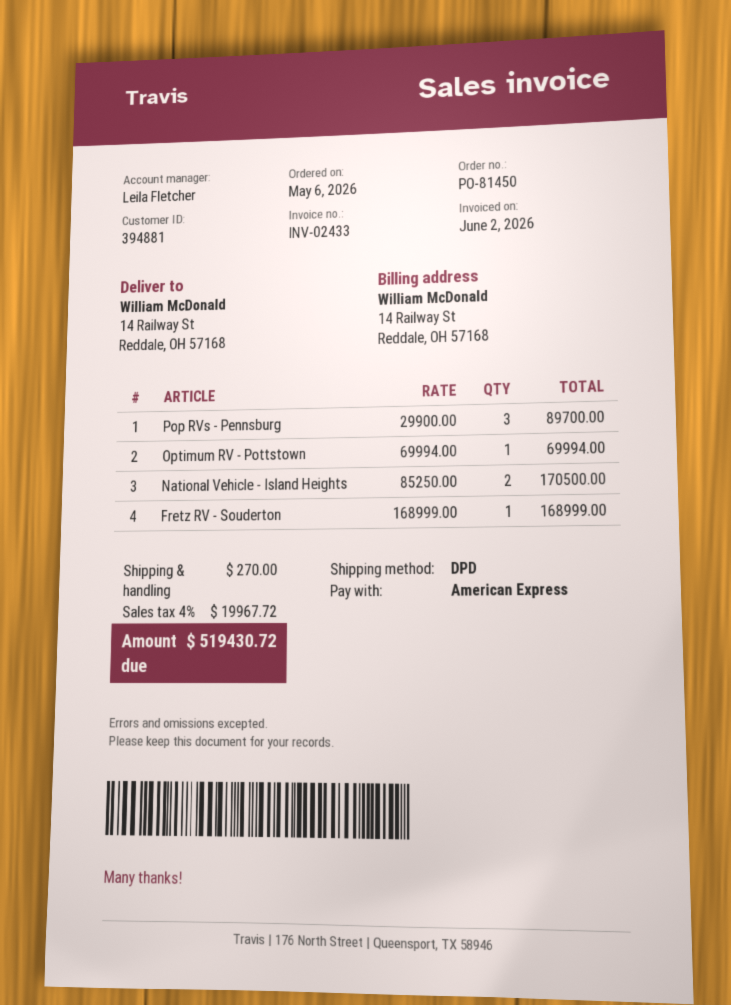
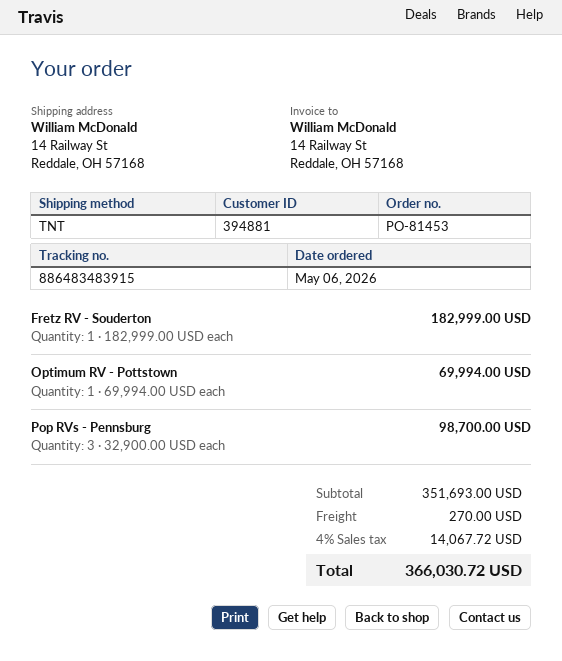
order number: PO-81450 -> PO-81453
shipping method: DPD -> TNT
Pop RVs - Pennsburg: 3 x 29900.00 = 89700.00 -> 3 x 32900.00 = 98700.00
National Vehicle - Island Heights: 2 x 85250.00 = 170500.00 -> none
Fretz RV - Souderton: 1 x 168999.00 = 168999.00 -> 1 x 182999.00 = 182999.00
tax: 4% = 19967.72 -> 4% = 14067.72
total: 519430.72 -> 366030.72

